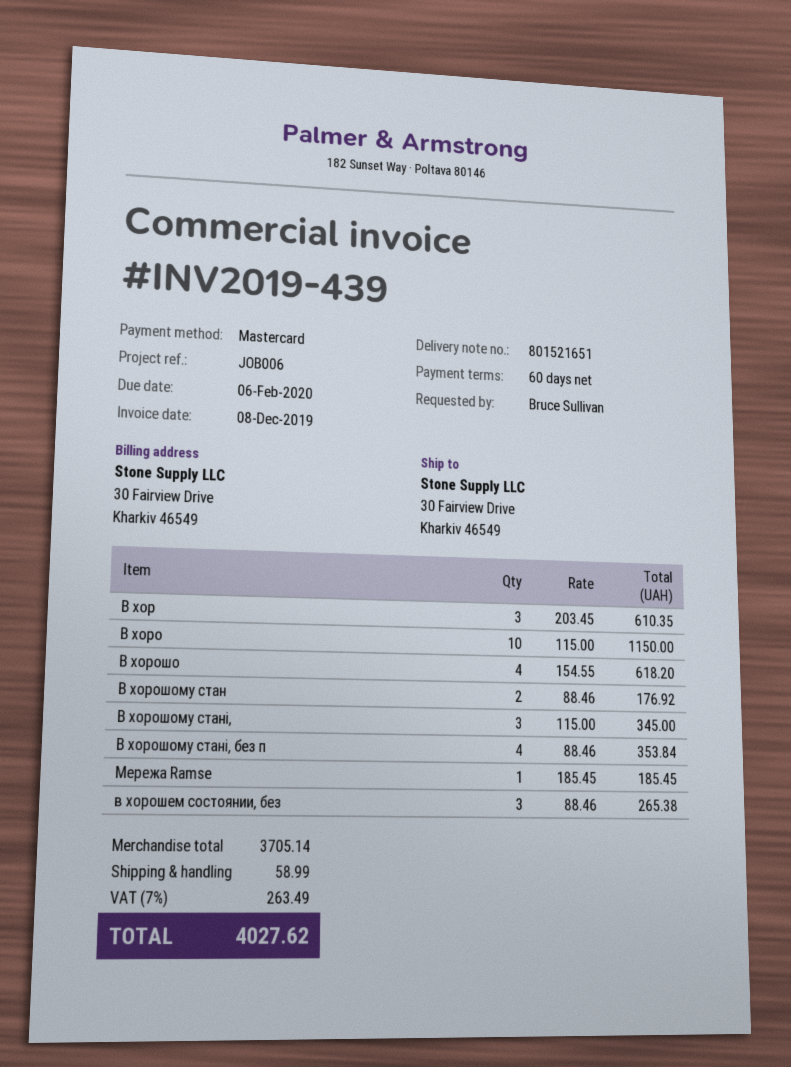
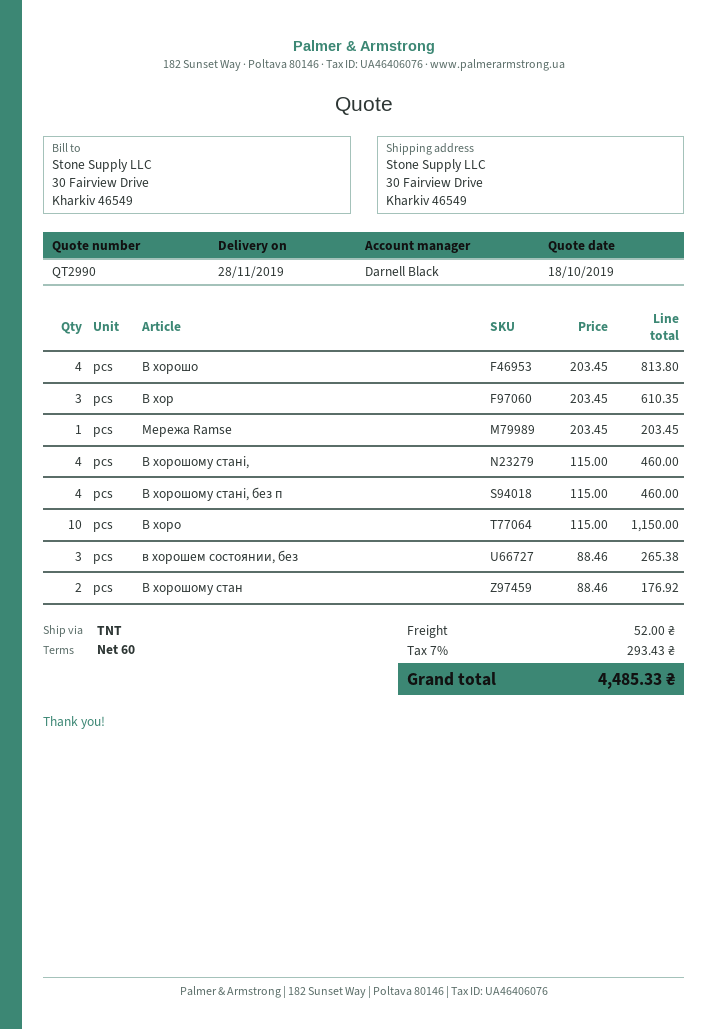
В хорошо: 4 x 154.55 = 618.20 -> 4 x 203.45 = 813.80
В хорошому стані,: 3 x 115.00 = 345.00 -> 4 x 115.00 = 460.00
В хорошому стані, без п: 4 x 88.46 = 353.84 -> 4 x 115.00 = 460.00
Мережа Ramse: 1 x 185.45 = 185.45 -> 1 x 203.45 = 203.45
shipping: 58.99 -> 52.00
tax: 7% = 263.49 -> 7% = 293.43
total: 4027.62 -> 4485.33

